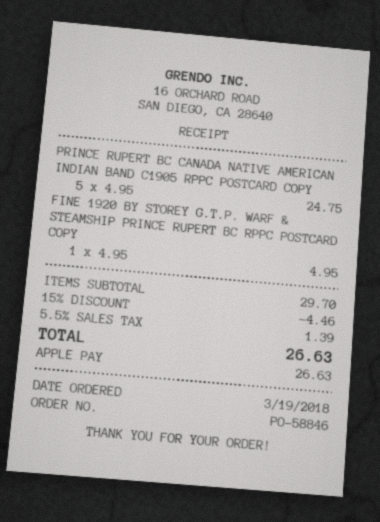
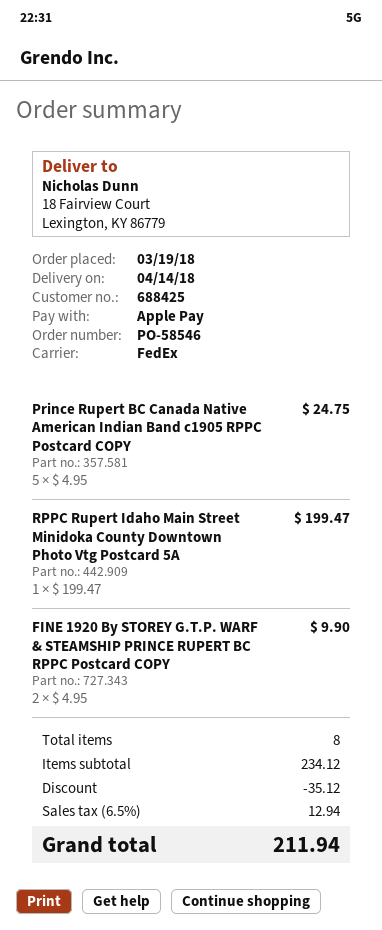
order number: PO-58846 -> PO-58546
FINE 1920 BY STOREY G.T.P. WARF & STEAMSHIP PRINCE RUPERT BC RPPC POSTCARD COPY: 1 x 4.95 = 4.95 -> 2 x 4.95 = 9.90
RPPC Rupert Idaho Main Street Minidoka County Downtown Photo Vtg Postcard 5A: none -> 1 x 199.47 = 199.47
subtotal: 29.70 -> 234.12
discount: 4.46 -> 35.12
tax: 5.5% = 1.39 -> 6.5% = 12.94
total: 26.63 -> 211.94

